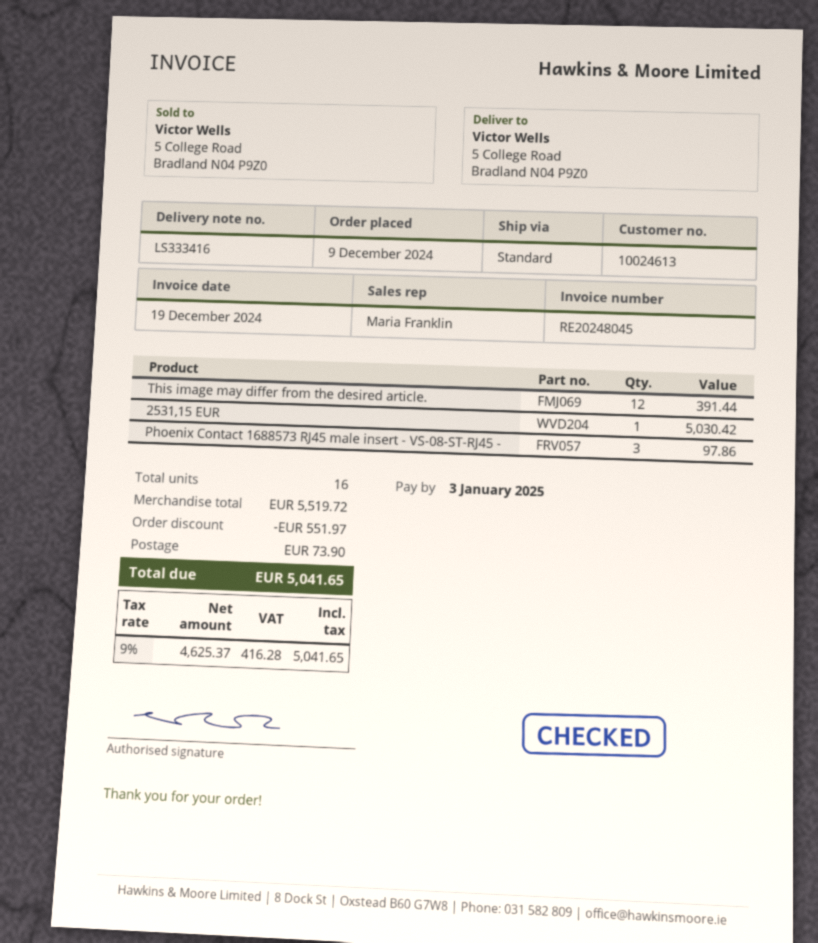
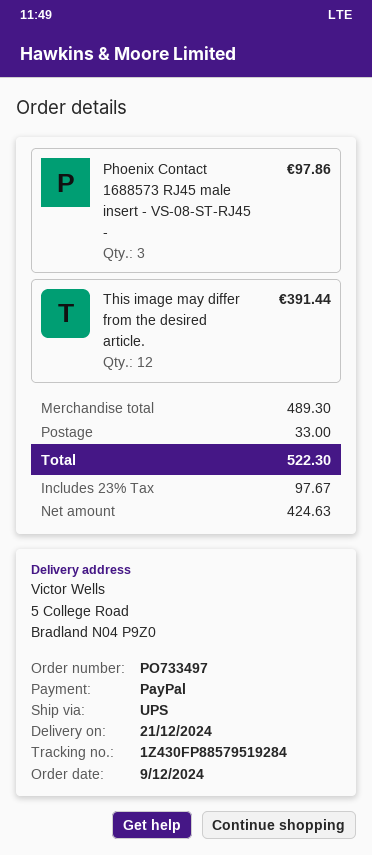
shipping method: standard -> UPS
2531,15 EUR: 1 for 5030.42 -> none
subtotal: 5519.72 -> 489.30
discount: 551.97 -> none
shipping: 73.90 -> 33.00
net: 4625.37 -> 424.63
tax: 9% = 416.28 -> 23% = 97.67
total: 5041.65 -> 522.30

